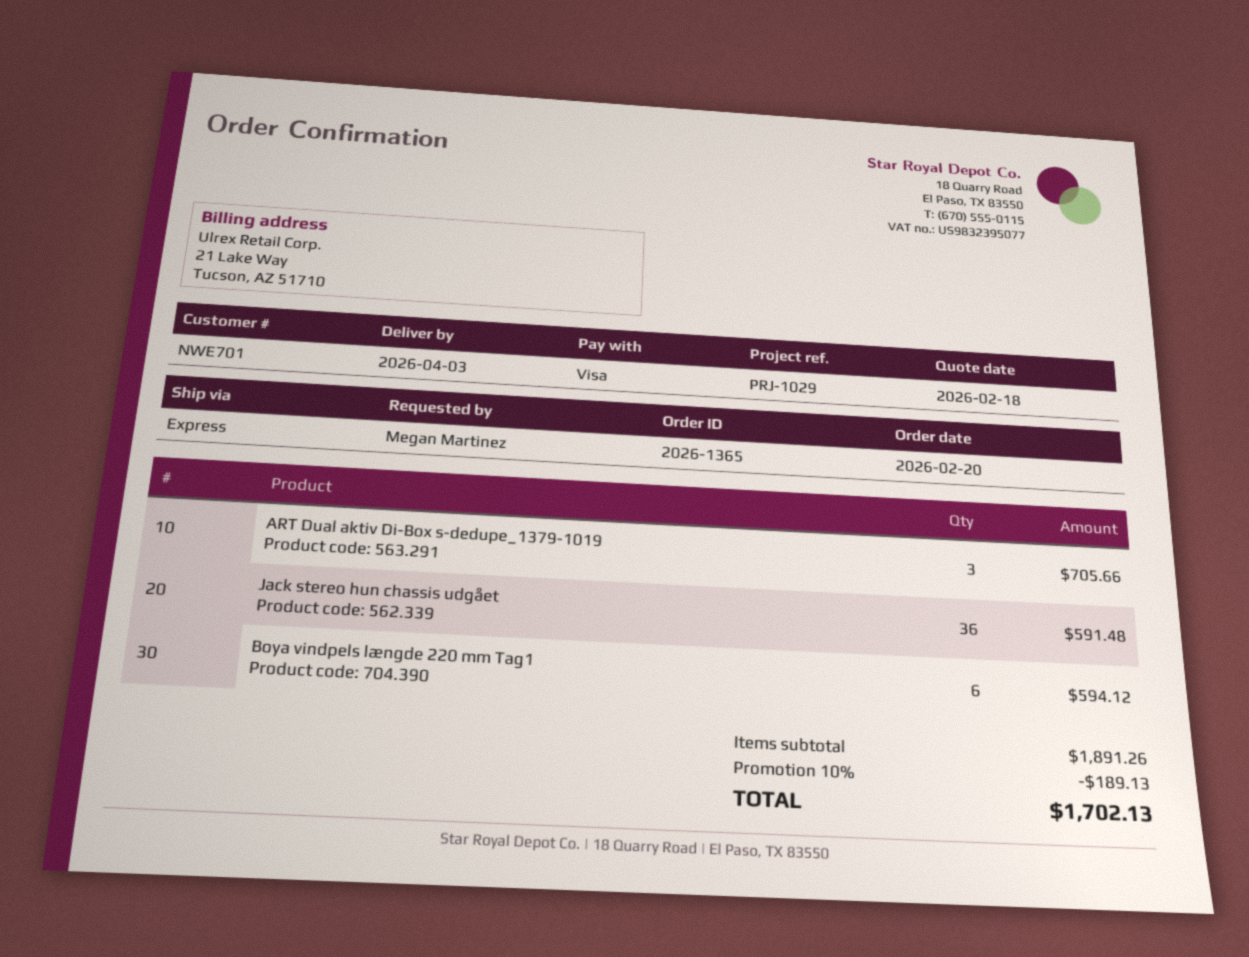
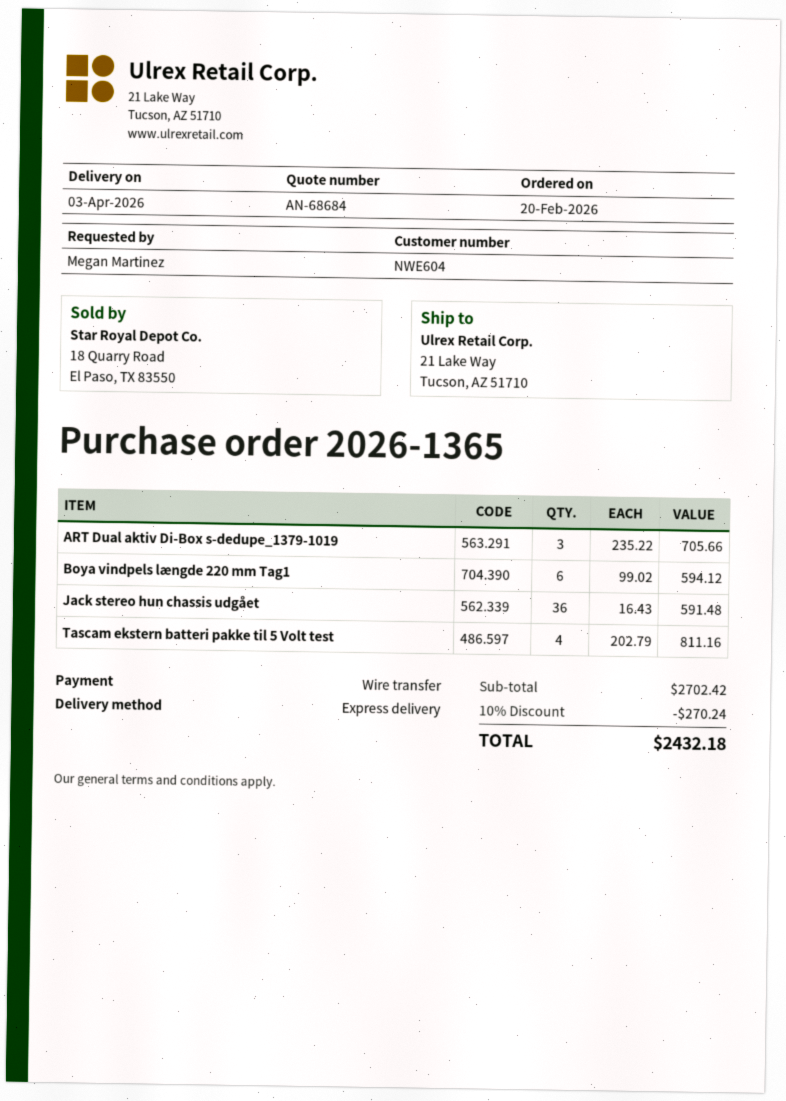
customer number: NWE701 -> NWE604
payment method: Visa -> bank transfer
Tascam ekstern batteri pakke til 5 Volt test: none -> 4 for 811.16
subtotal: 1891.26 -> 2702.42
discount: 10% = 189.13 -> 10% = 270.24
total: 1702.13 -> 2432.18

